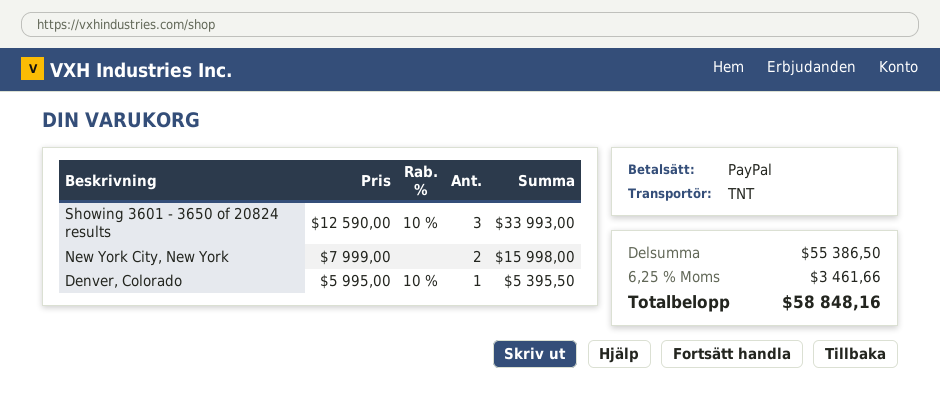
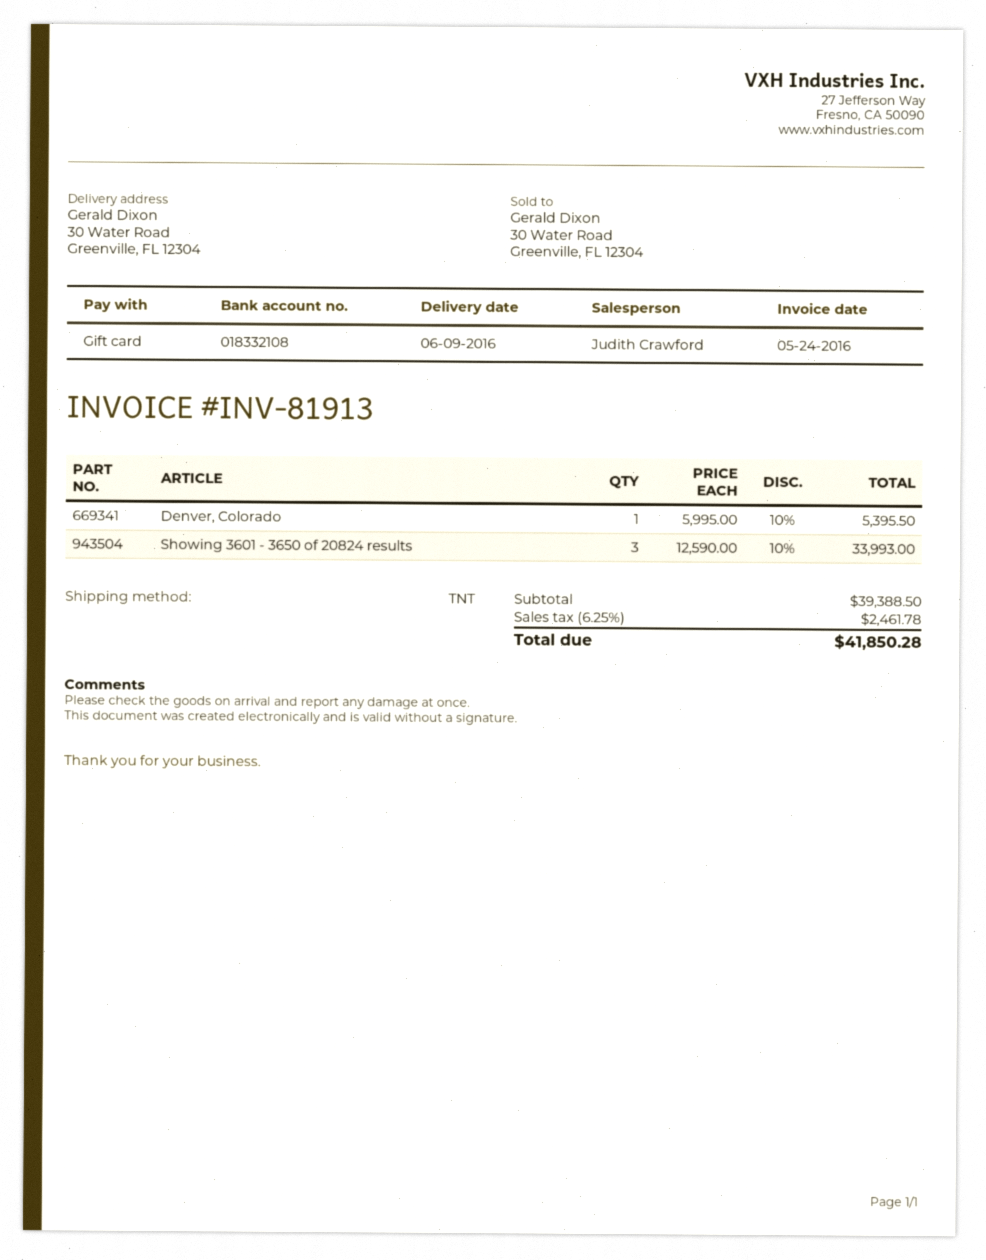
payment method: PayPal -> gift card
New York City, New York: 2 x 7999.00 = 15998.00 -> none
subtotal: 55386.50 -> 39388.50
tax: 6.25% = 3461.66 -> 6.25% = 2461.78
total: 58848.16 -> 41850.28

